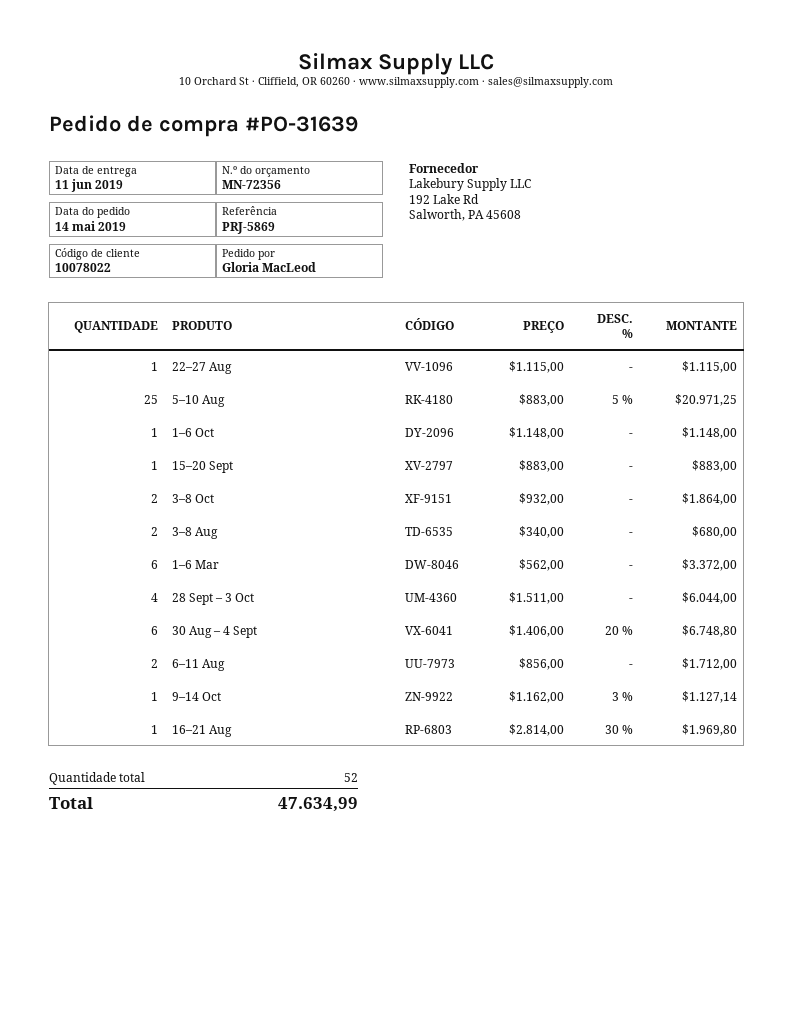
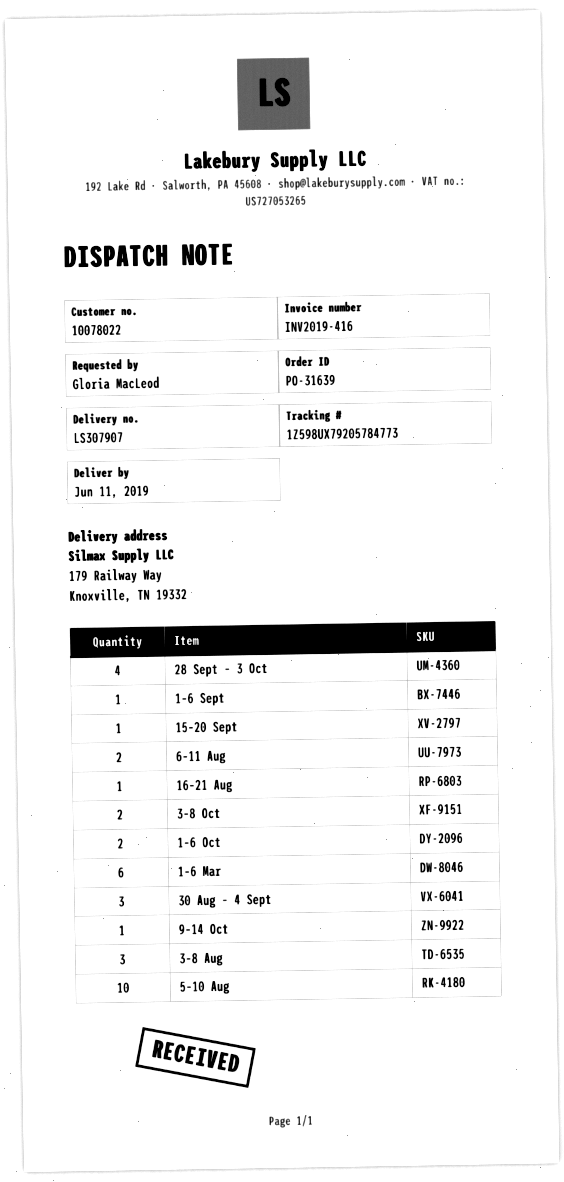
22–27 Aug: 1 -> none
5–10 Aug: 25 -> 10
1–6 Oct: 1 -> 2
3–8 Aug: 2 -> 3
30 Aug – 4 Sept: 6 -> 3
1–6 Sept: none -> 1

